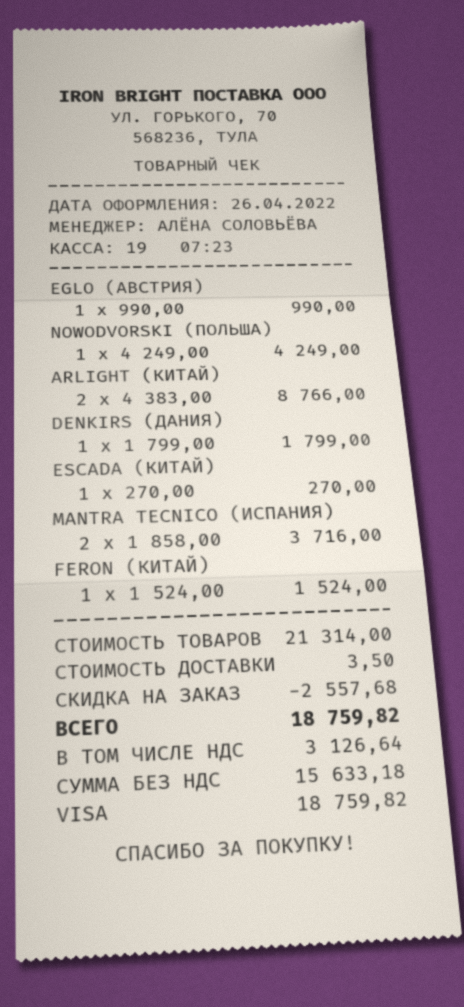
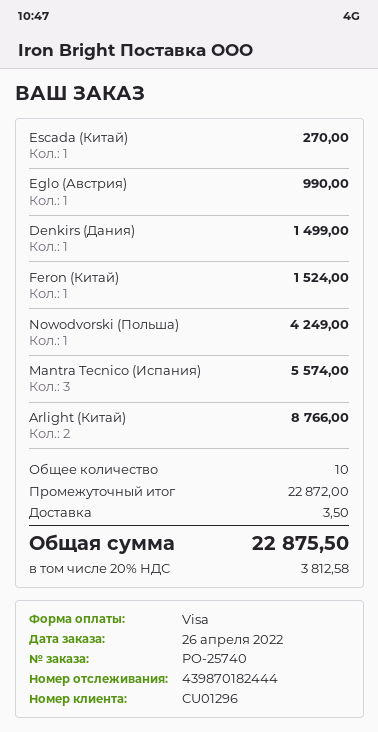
DENKIRS (ДАНИЯ): 1 for 1799.00 -> 1 for 1499.00
MANTRA TECNICO (ИСПАНИЯ): 2 for 3716.00 -> 3 for 5574.00
subtotal: 21314.00 -> 22872.00
discount: 2557.68 -> none
tax: 3126.64 -> 3812.58
total: 18759.82 -> 22875.50

